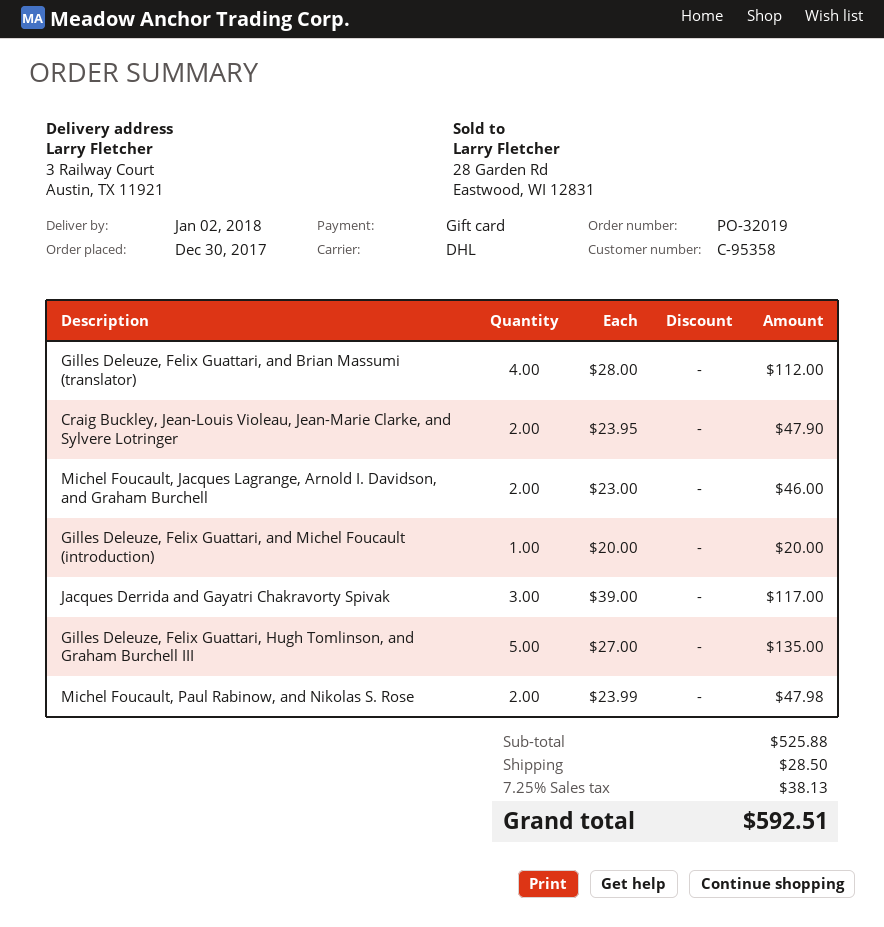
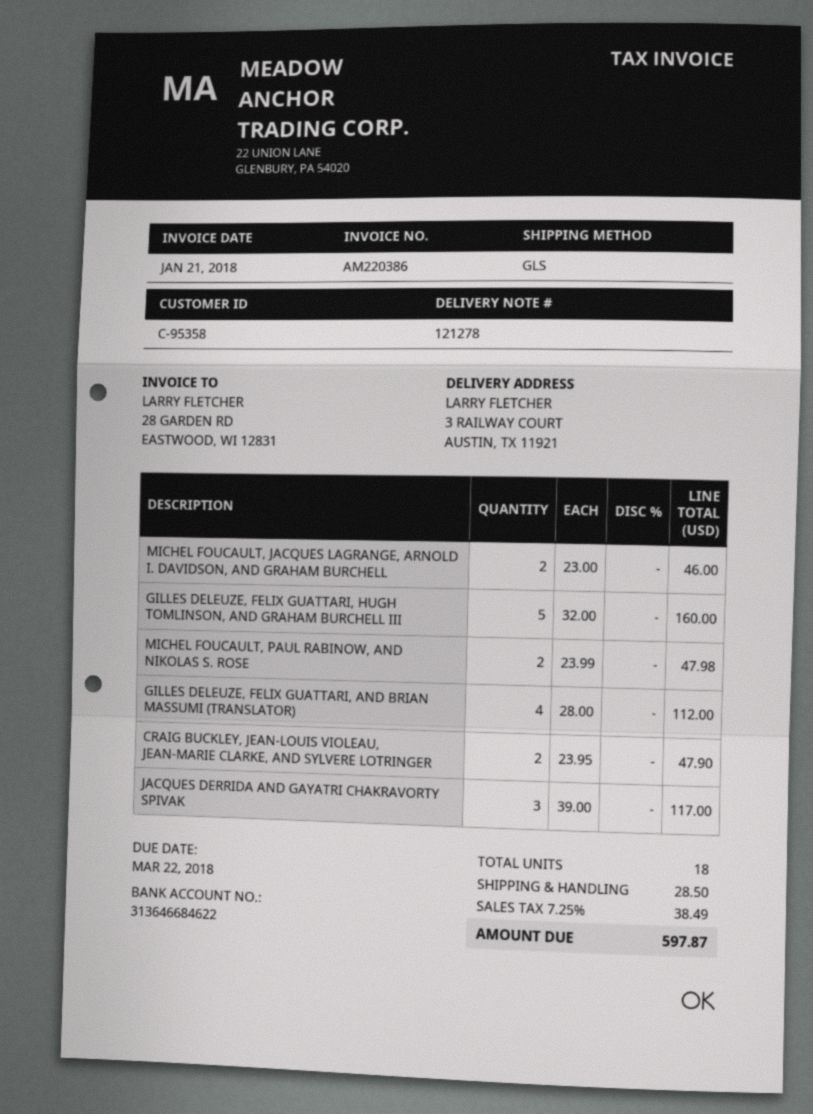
shipping method: DHL -> GLS
Gilles Deleuze, Felix Guattari, and Michel Foucault (introduction): 1 x 20.00 = 20.00 -> none
Gilles Deleuze, Felix Guattari, Hugh Tomlinson, and Graham Burchell III: 5 x 27.00 = 135.00 -> 5 x 32.00 = 160.00
tax: 7.25% = 38.13 -> 7.25% = 38.49
total: 592.51 -> 597.87

